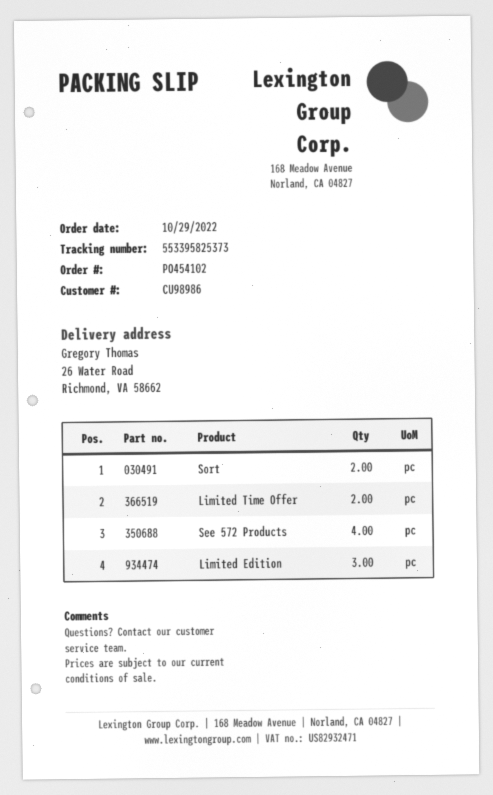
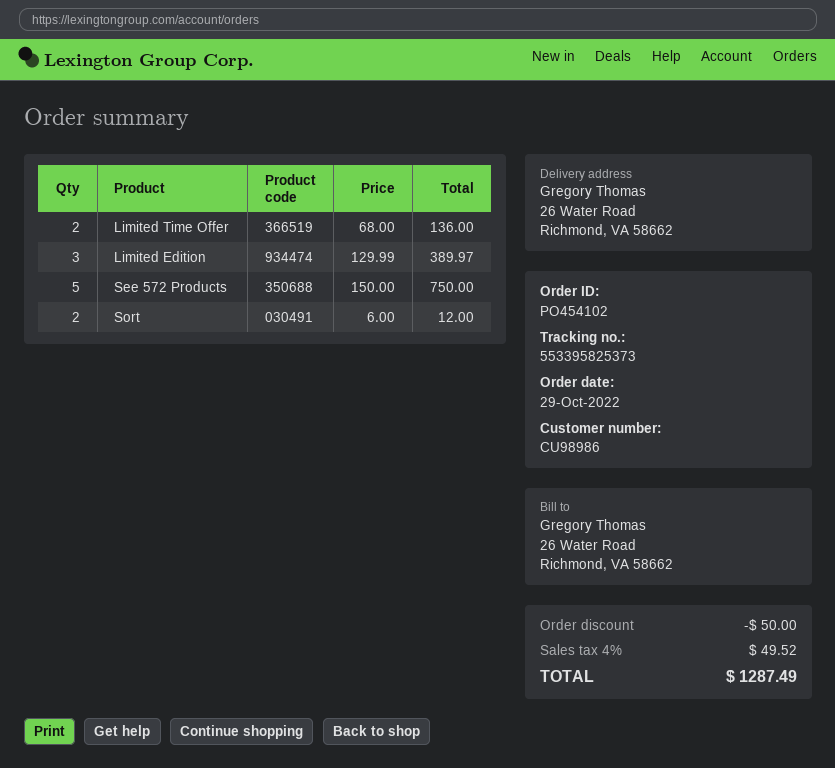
See 572 Products: 4 -> 5

